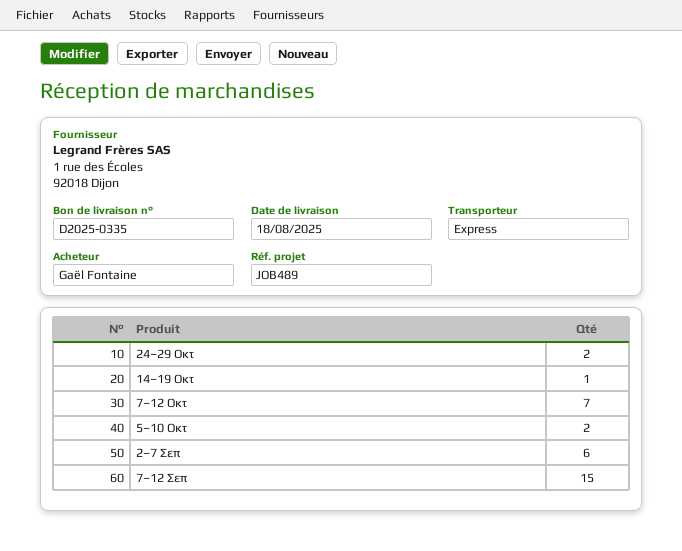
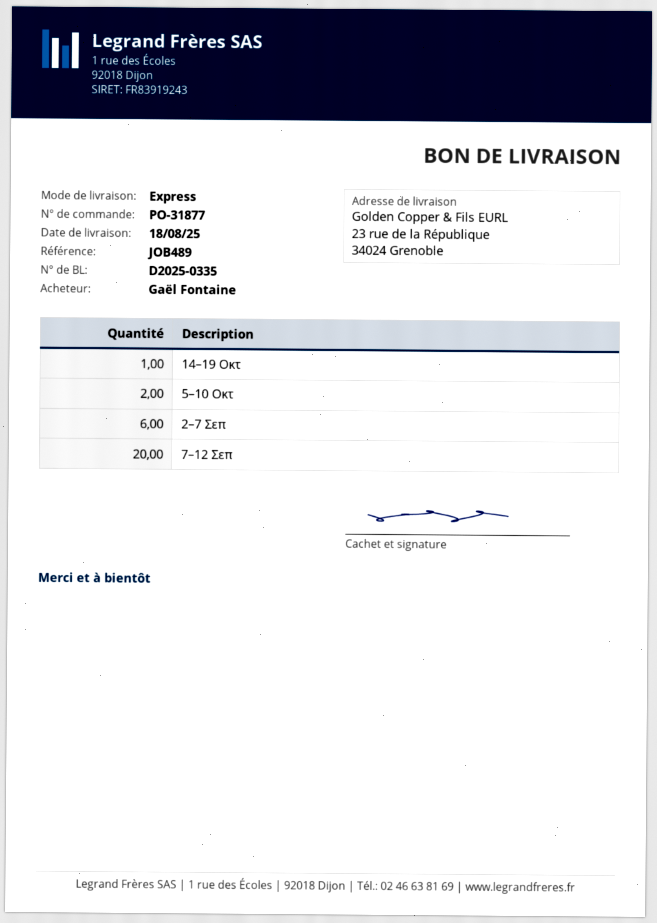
24–29 Οκτ: 2 -> none
7–12 Οκτ: 7 -> none
7–12 Σεπ: 15 -> 20

